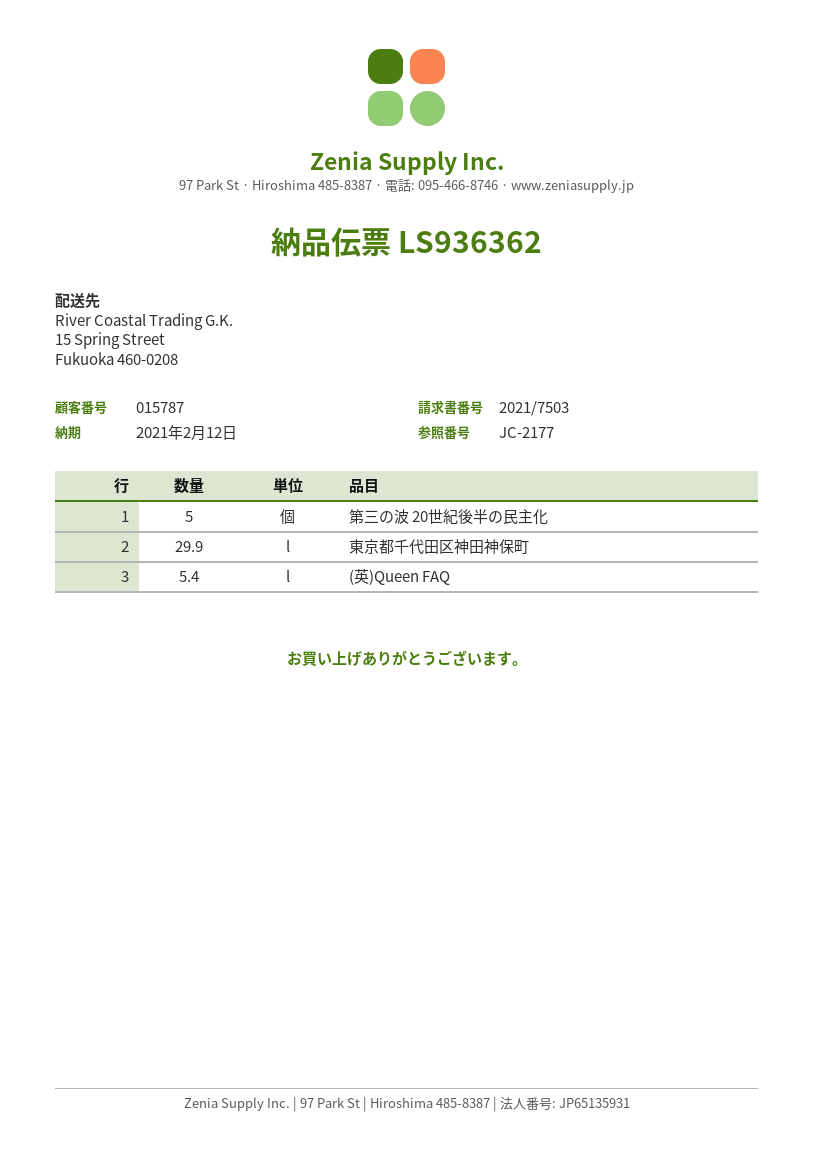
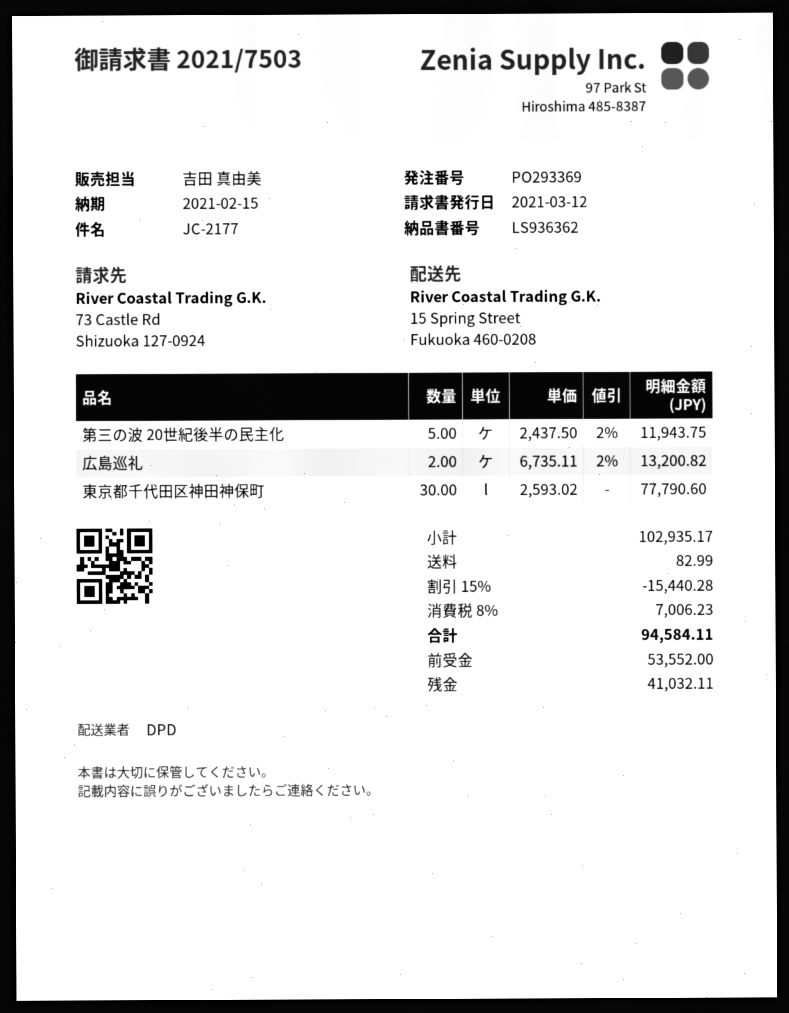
delivery date: 2021-02-12 -> 2021-02-15
東京都千代田区神田神保町: 29.9 -> 30
(英)Queen FAQ: 5.4 -> none
広島巡礼: none -> 2

